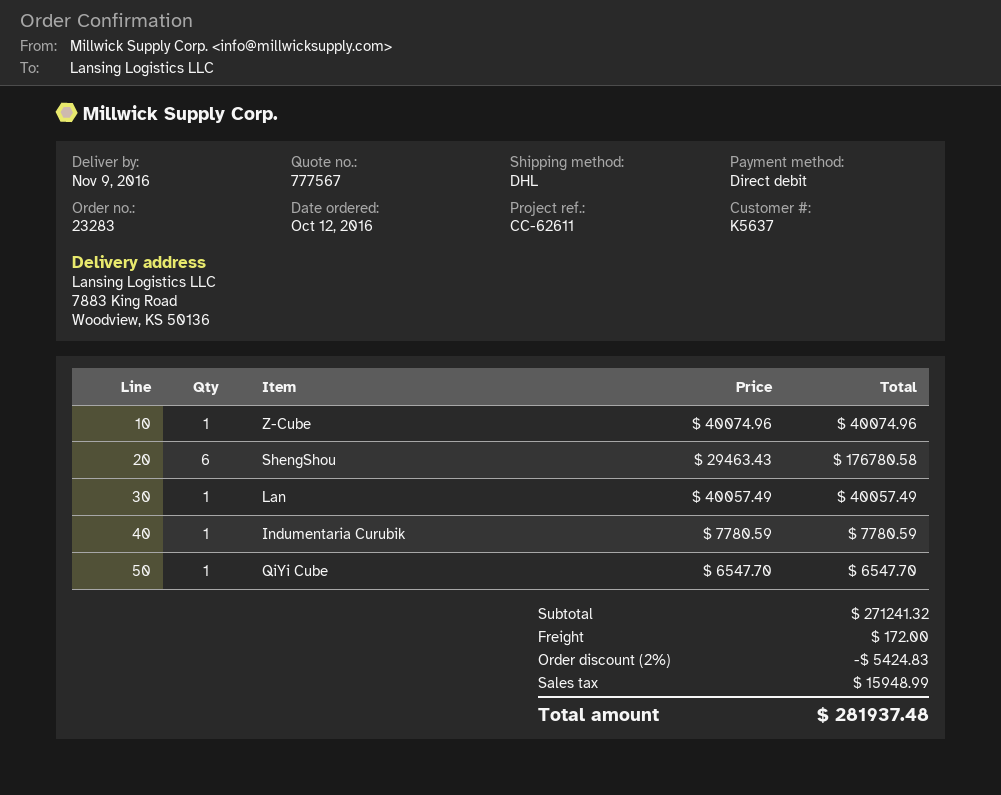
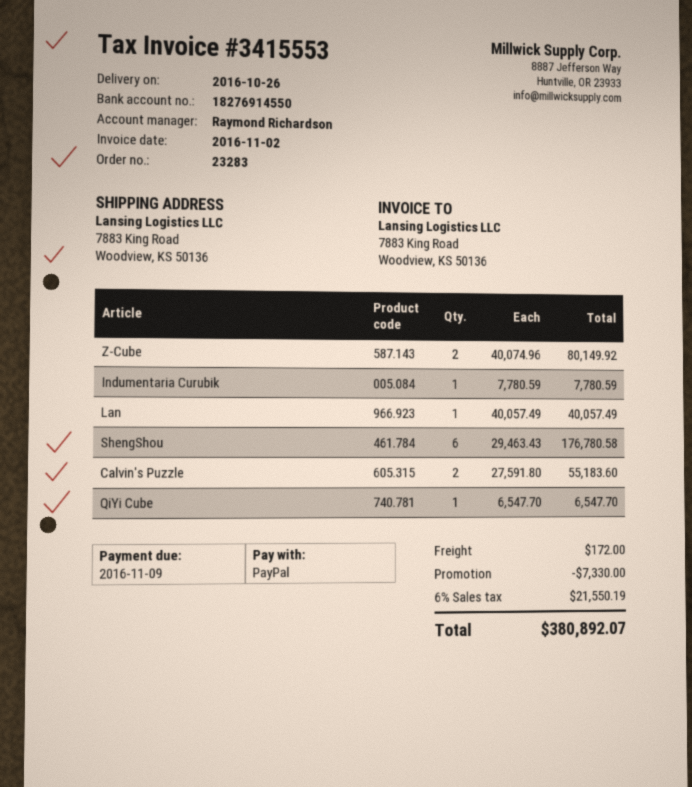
delivery date: 2016-11-09 -> 2016-10-26
payment method: direct debit -> PayPal
Z-Cube: 1 x 40074.96 = 40074.96 -> 2 x 40074.96 = 80149.92
Calvin's Puzzle: none -> 2 x 27591.80 = 55183.60
discount: 5424.83 -> 7330.00
tax: 15948.99 -> 21550.19
total: 281937.48 -> 380892.07

